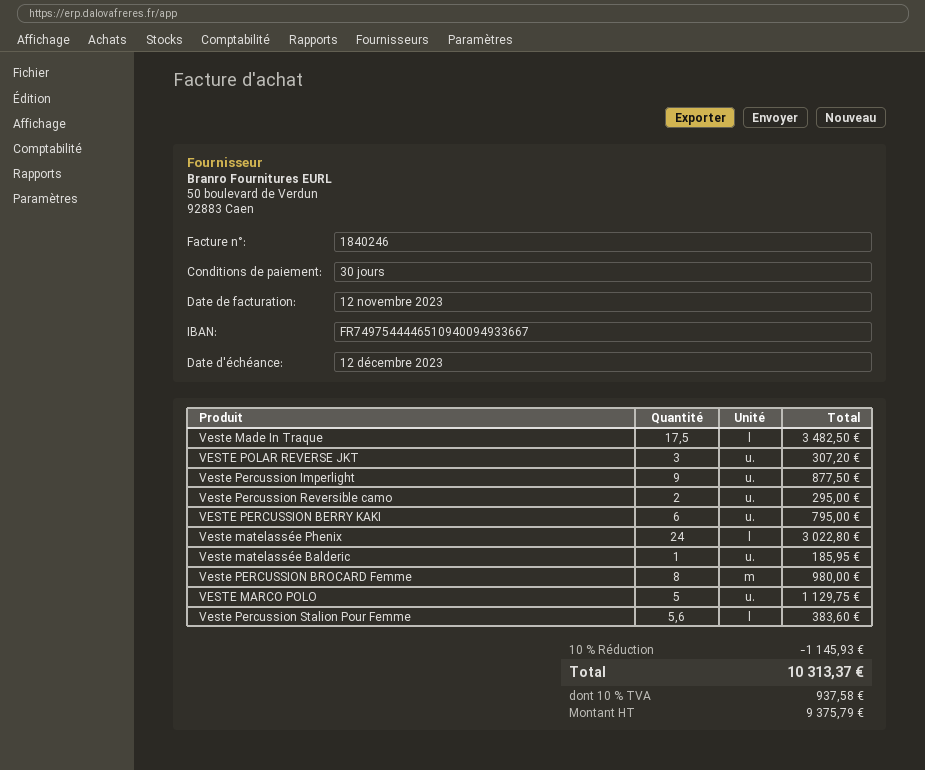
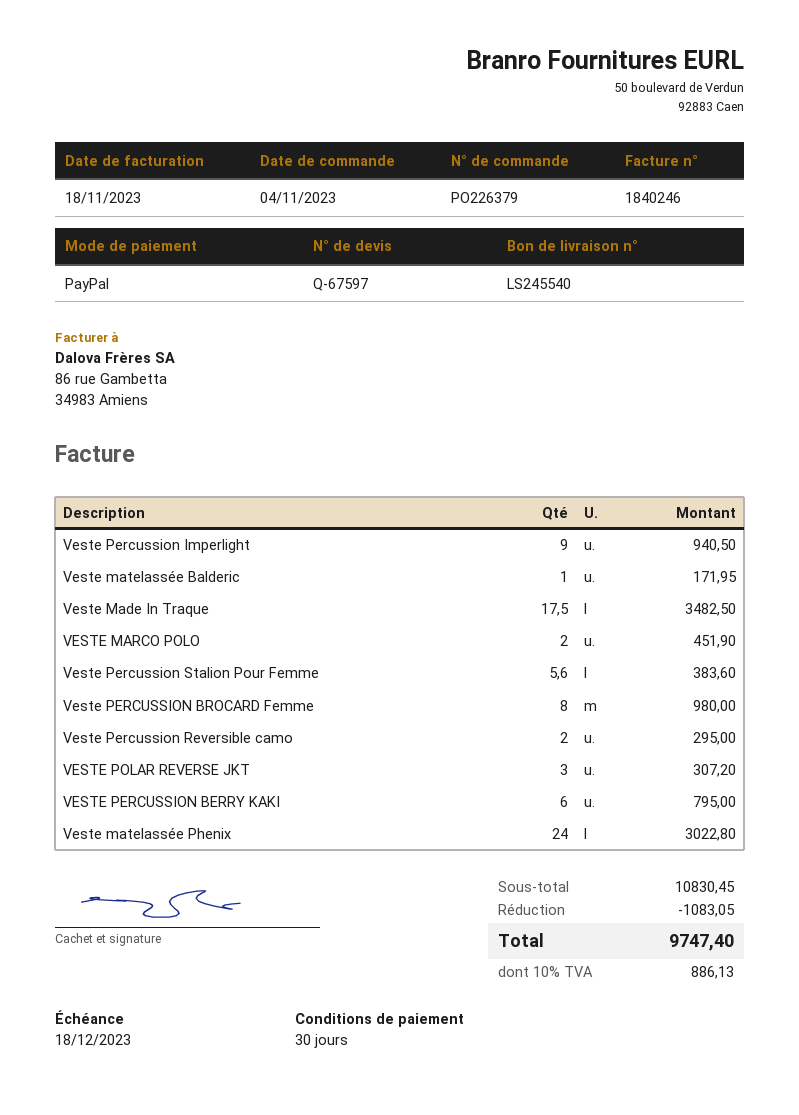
invoice date: 2023-11-12 -> 2023-11-18
due date: 2023-12-12 -> 2023-12-18
Veste Percussion Imperlight: 9 for 877.50 -> 9 for 940.50
Veste matelassée Balderic: 1 for 185.95 -> 1 for 171.95
VESTE MARCO POLO: 5 for 1129.75 -> 2 for 451.90
discount: 1145.93 -> 1083.05
tax: 10% = 937.58 -> 10% = 886.13
total: 10313.37 -> 9747.40

